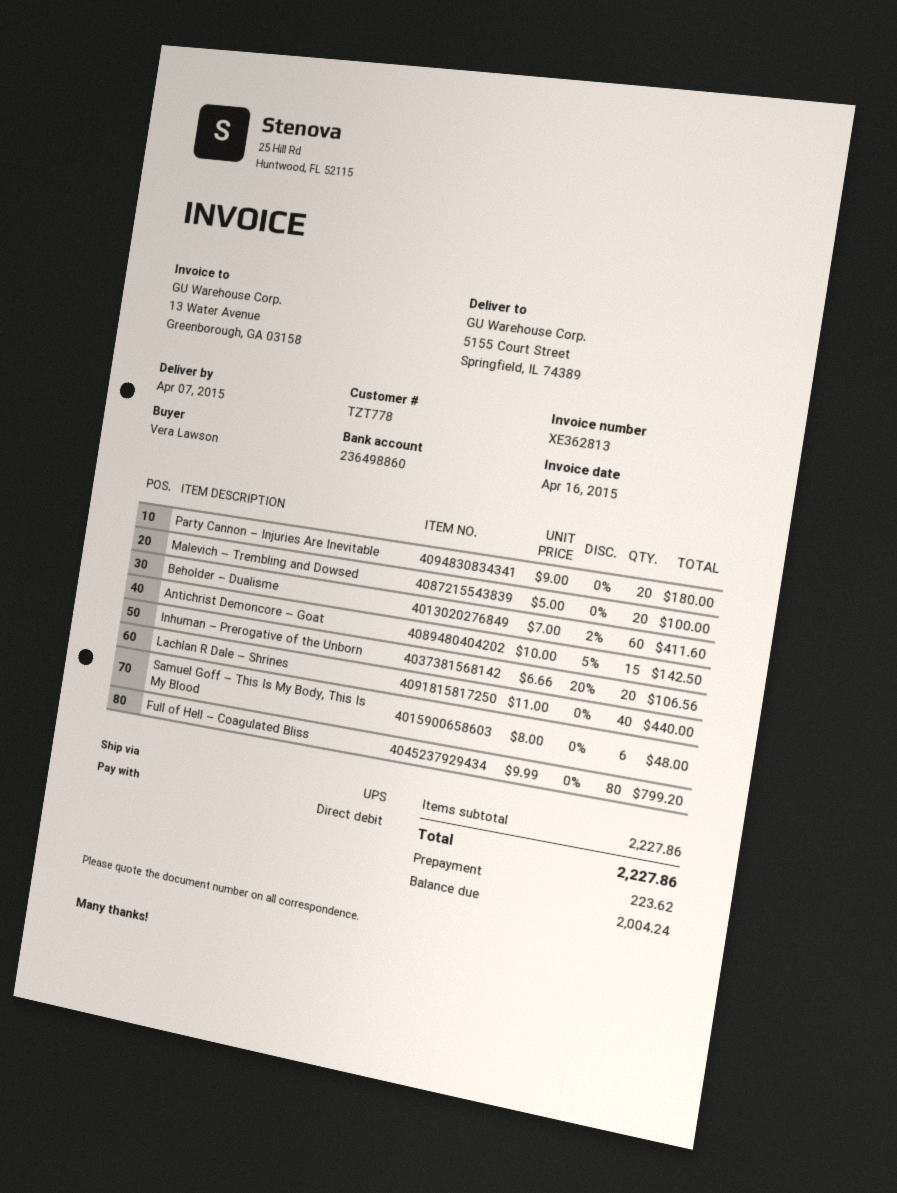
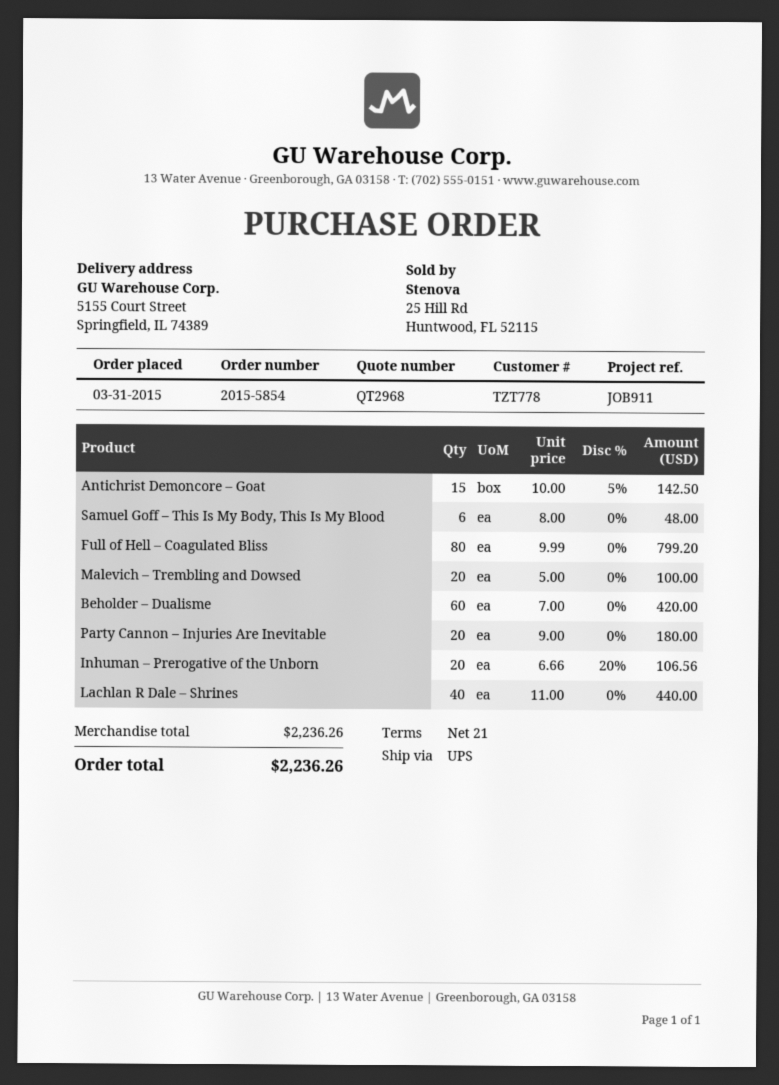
Beholder – Dualisme: 60 x 7.00 - 2% = 411.60 -> 60 x 7.00 = 420.00
subtotal: 2227.86 -> 2236.26
total: 2227.86 -> 2236.26

